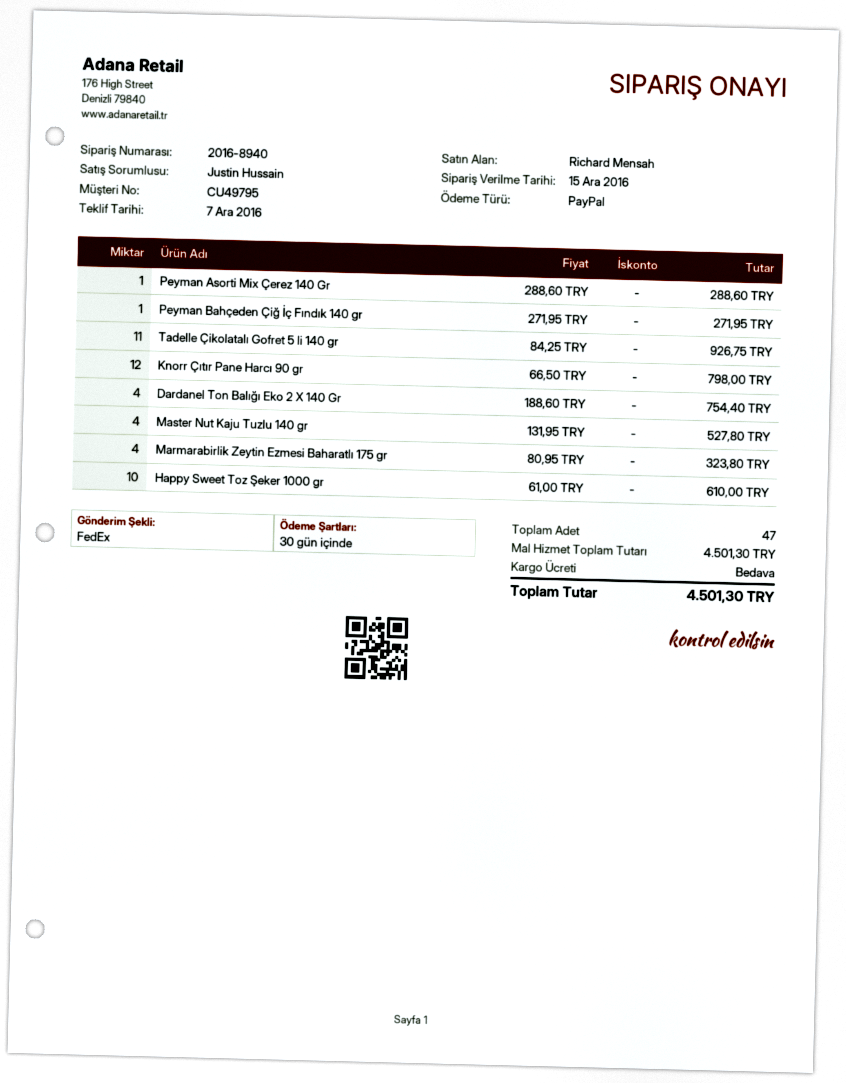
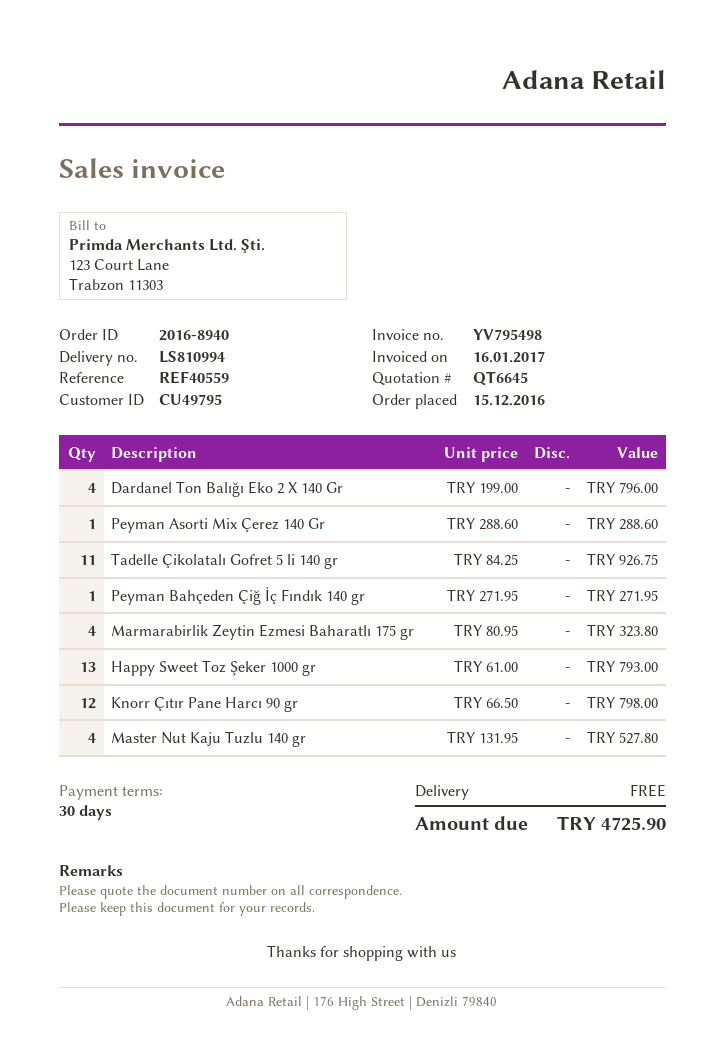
Dardanel Ton Balığı Eko 2 X 140 Gr: 4 x 188.60 = 754.40 -> 4 x 199.00 = 796.00
Happy Sweet Toz Şeker 1000 gr: 10 x 61.00 = 610.00 -> 13 x 61.00 = 793.00
total: 4501.30 -> 4725.90

